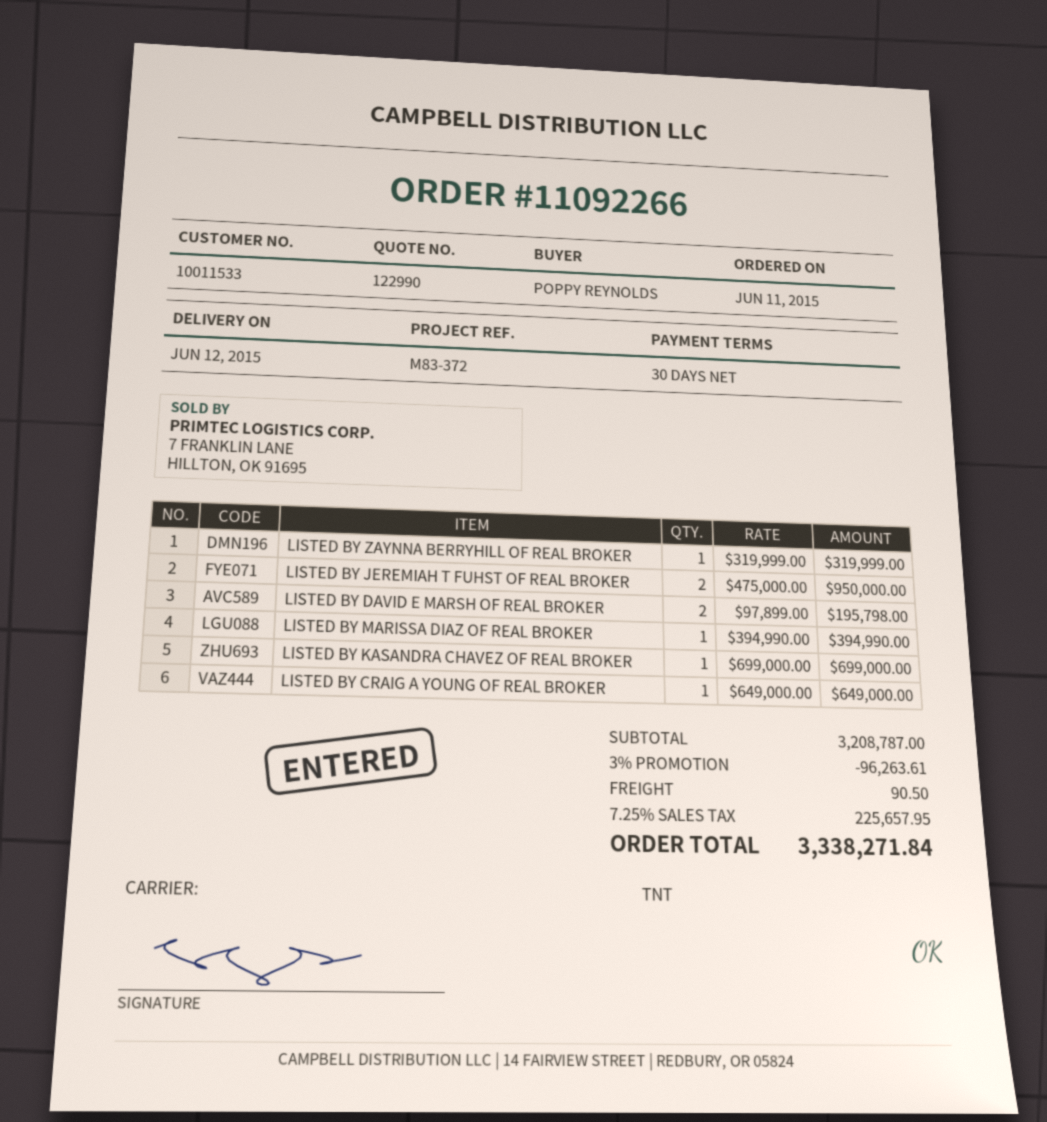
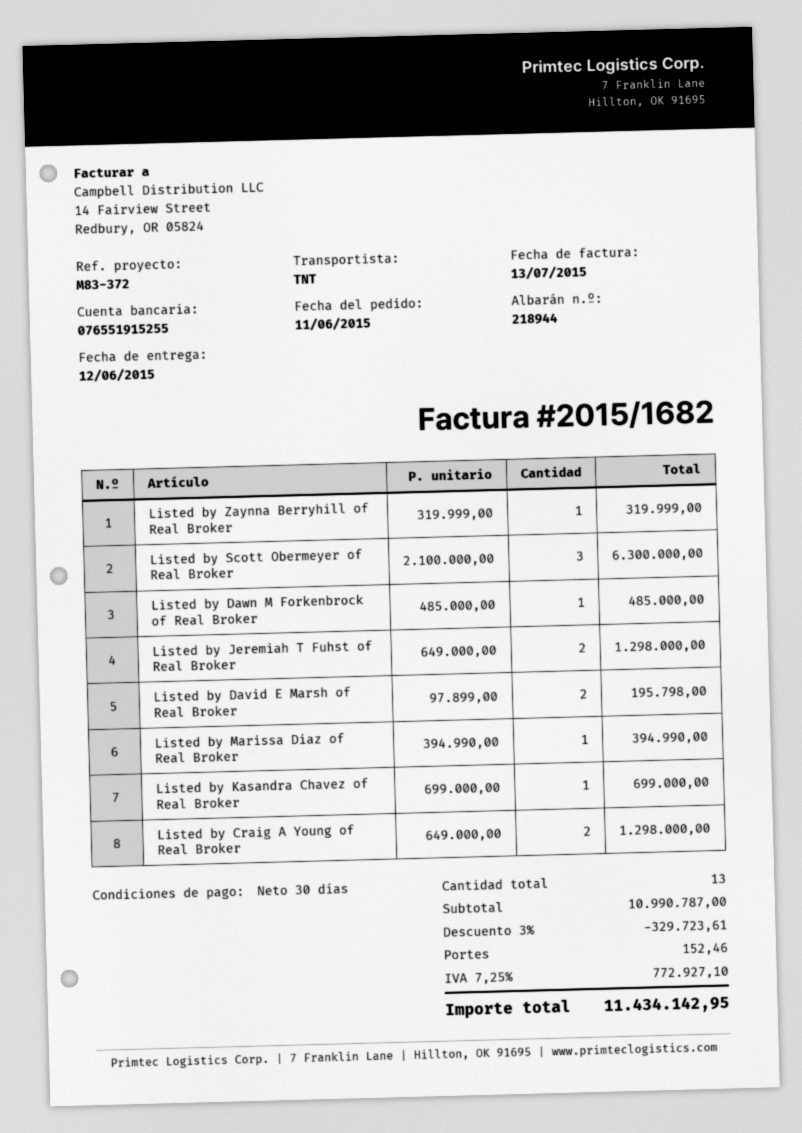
LISTED BY JEREMIAH T FUHST OF REAL BROKER: 2 x 475000.00 = 950000.00 -> 2 x 649000.00 = 1298000.00
LISTED BY CRAIG A YOUNG OF REAL BROKER: 1 x 649000.00 = 649000.00 -> 2 x 649000.00 = 1298000.00
Listed by Scott Obermeyer of Real Broker: none -> 3 x 2100000.00 = 6300000.00
Listed by Dawn M Forkenbrock of Real Broker: none -> 1 x 485000.00 = 485000.00
subtotal: 3208787.00 -> 10990787.00
discount: 3% = 96263.61 -> 3% = 329723.61
shipping: 90.50 -> 152.46
tax: 7.25% = 225657.95 -> 7.25% = 772927.10
total: 3338271.84 -> 11434142.95

